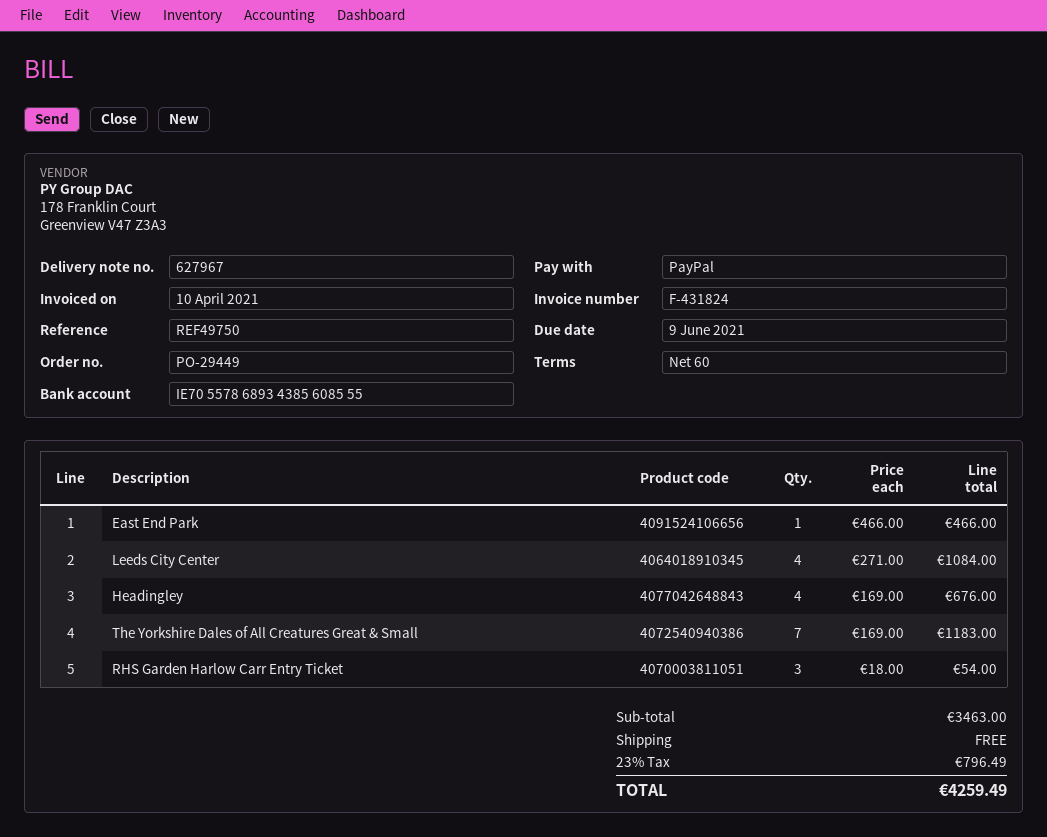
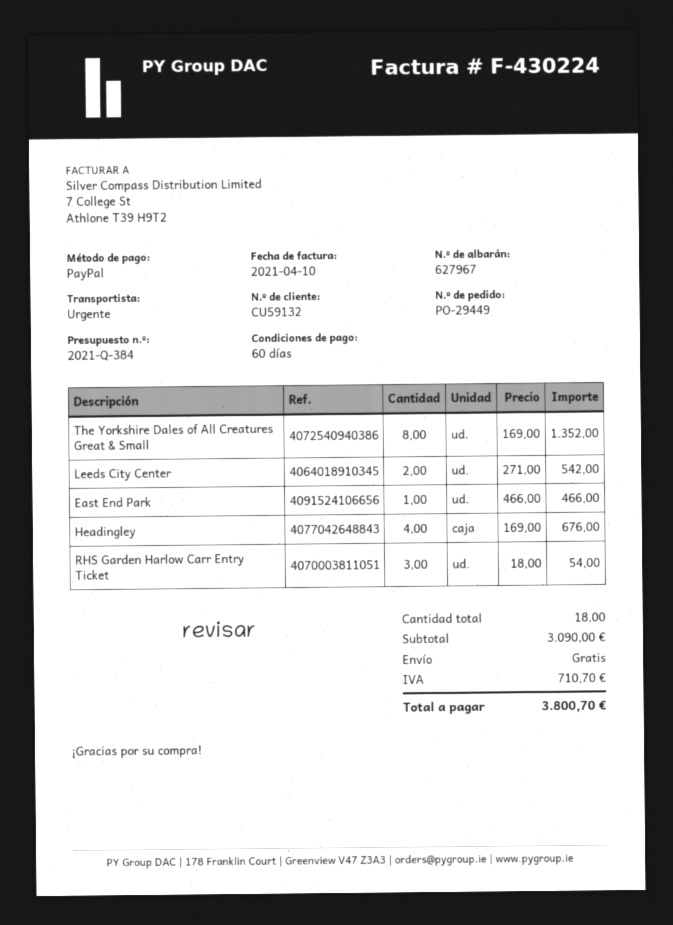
invoice number: F-431824 -> F-430224
Leeds City Center: 4 x 271.00 = 1084.00 -> 2 x 271.00 = 542.00
The Yorkshire Dales of All Creatures Great & Small: 7 x 169.00 = 1183.00 -> 8 x 169.00 = 1352.00
subtotal: 3463.00 -> 3090.00
tax: 796.49 -> 710.70
total: 4259.49 -> 3800.70

